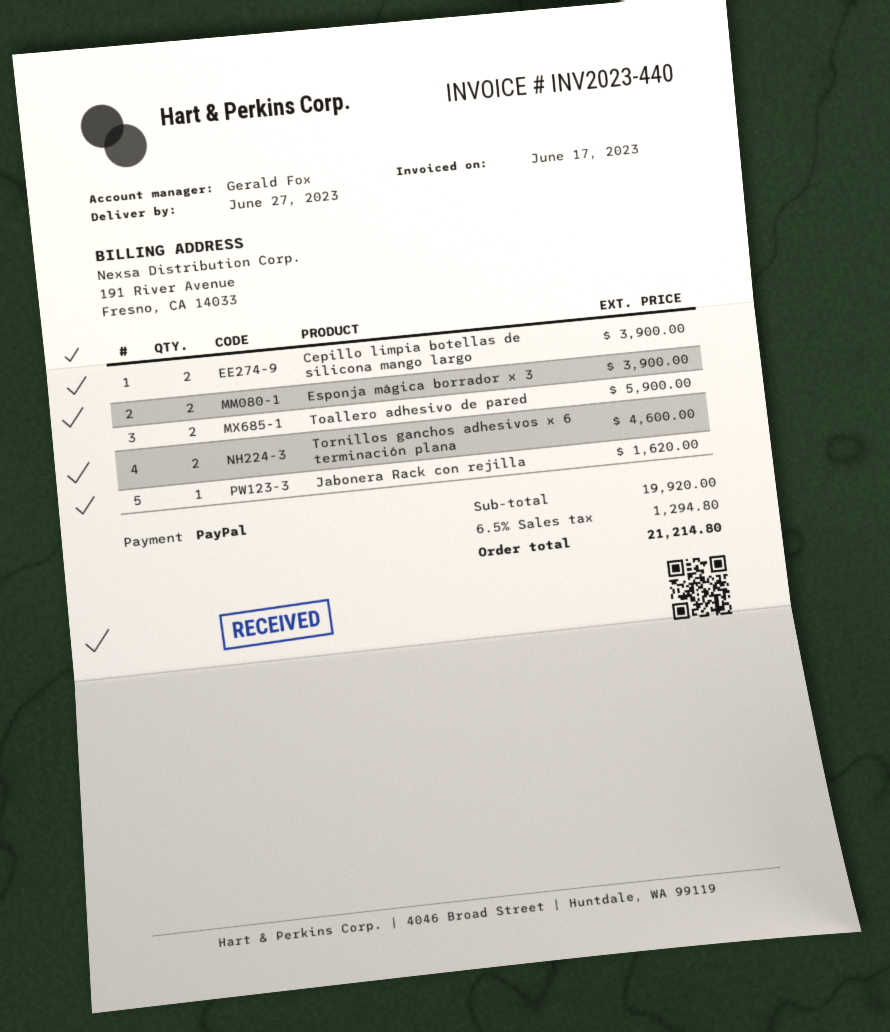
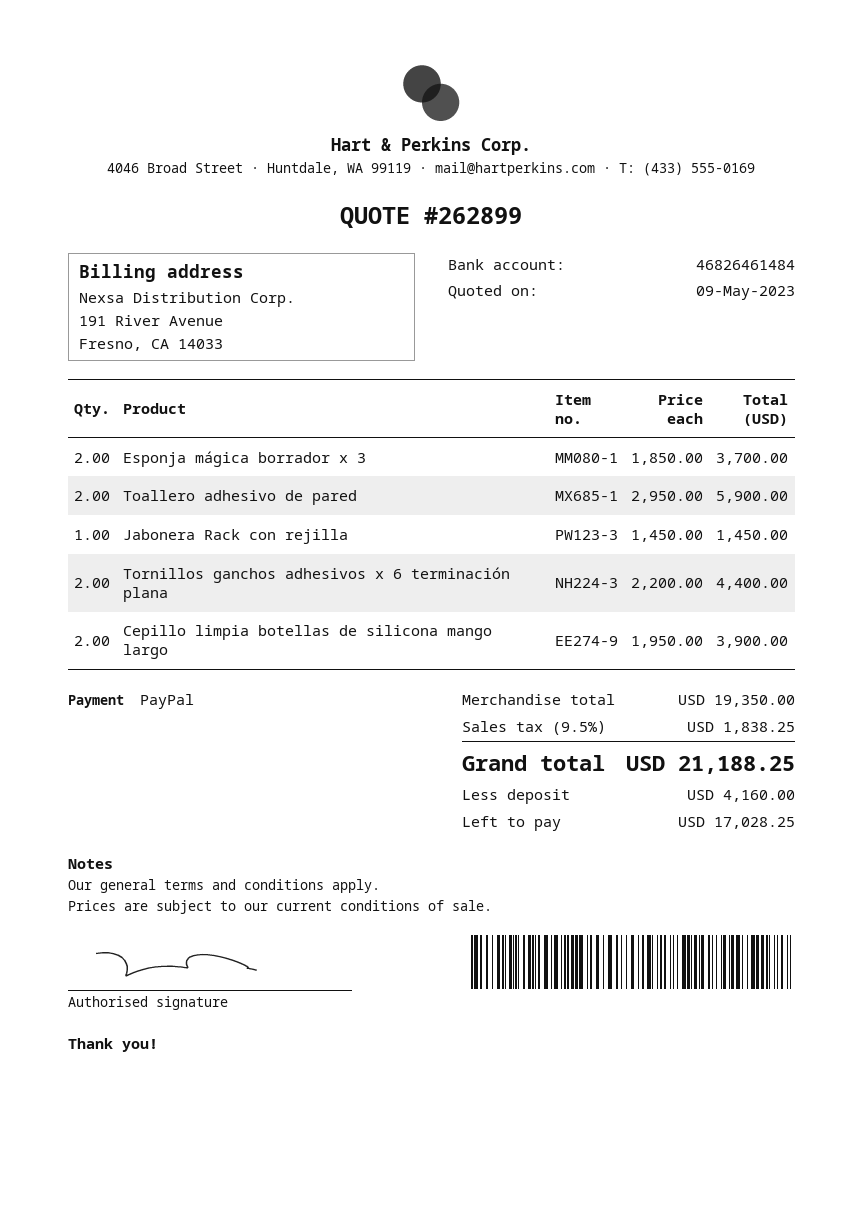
Esponja mágica borrador x 3: 2 for 3900.00 -> 2 for 3700.00
Tornillos ganchos adhesivos x 6 terminación plana: 2 for 4600.00 -> 2 for 4400.00
Jabonera Rack con rejilla: 1 for 1620.00 -> 1 for 1450.00
subtotal: 19920.00 -> 19350.00
tax: 6.5% = 1294.80 -> 9.5% = 1838.25
total: 21214.80 -> 21188.25

